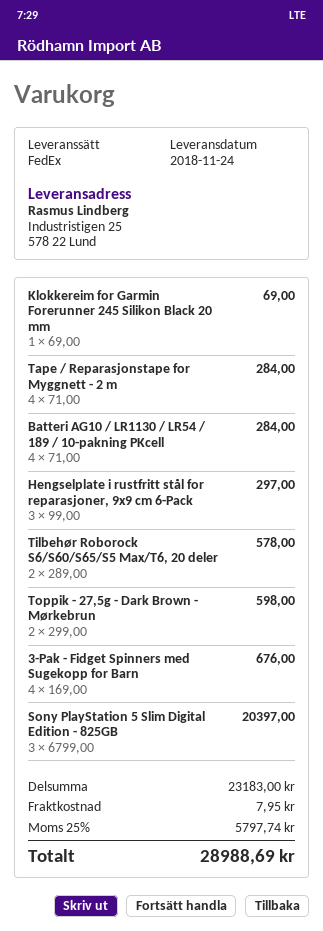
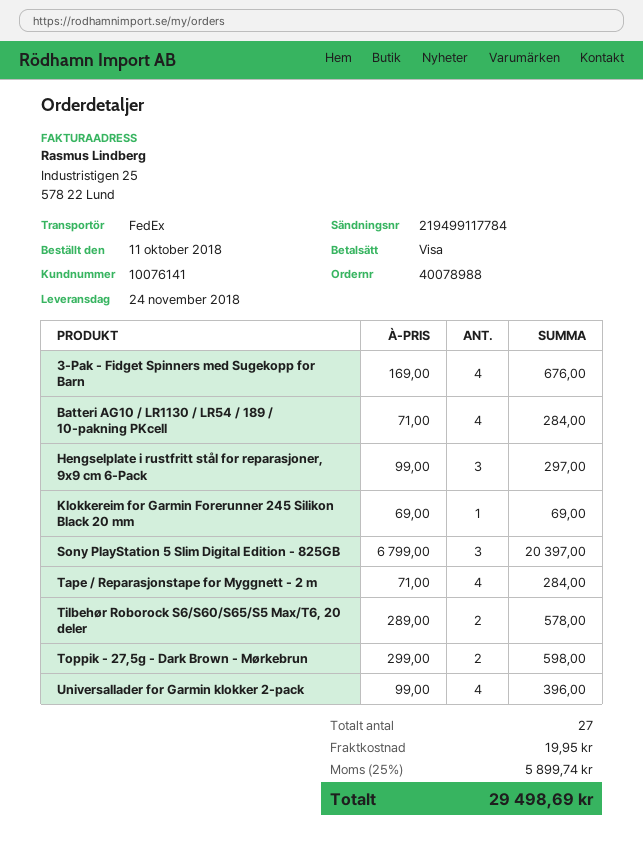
Universallader for Garmin klokker 2-pack: none -> 4 x 99.00 = 396.00
shipping: 7.95 -> 19.95
tax: 25% = 5797.74 -> 25% = 5899.74
total: 28988.69 -> 29498.69

